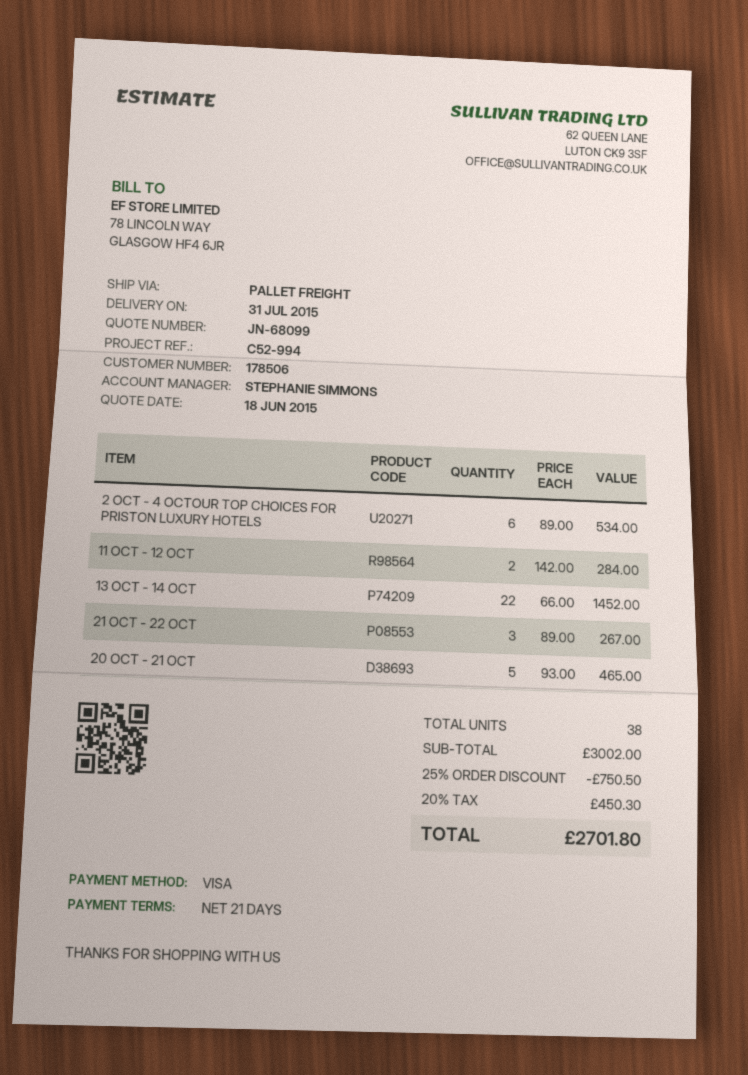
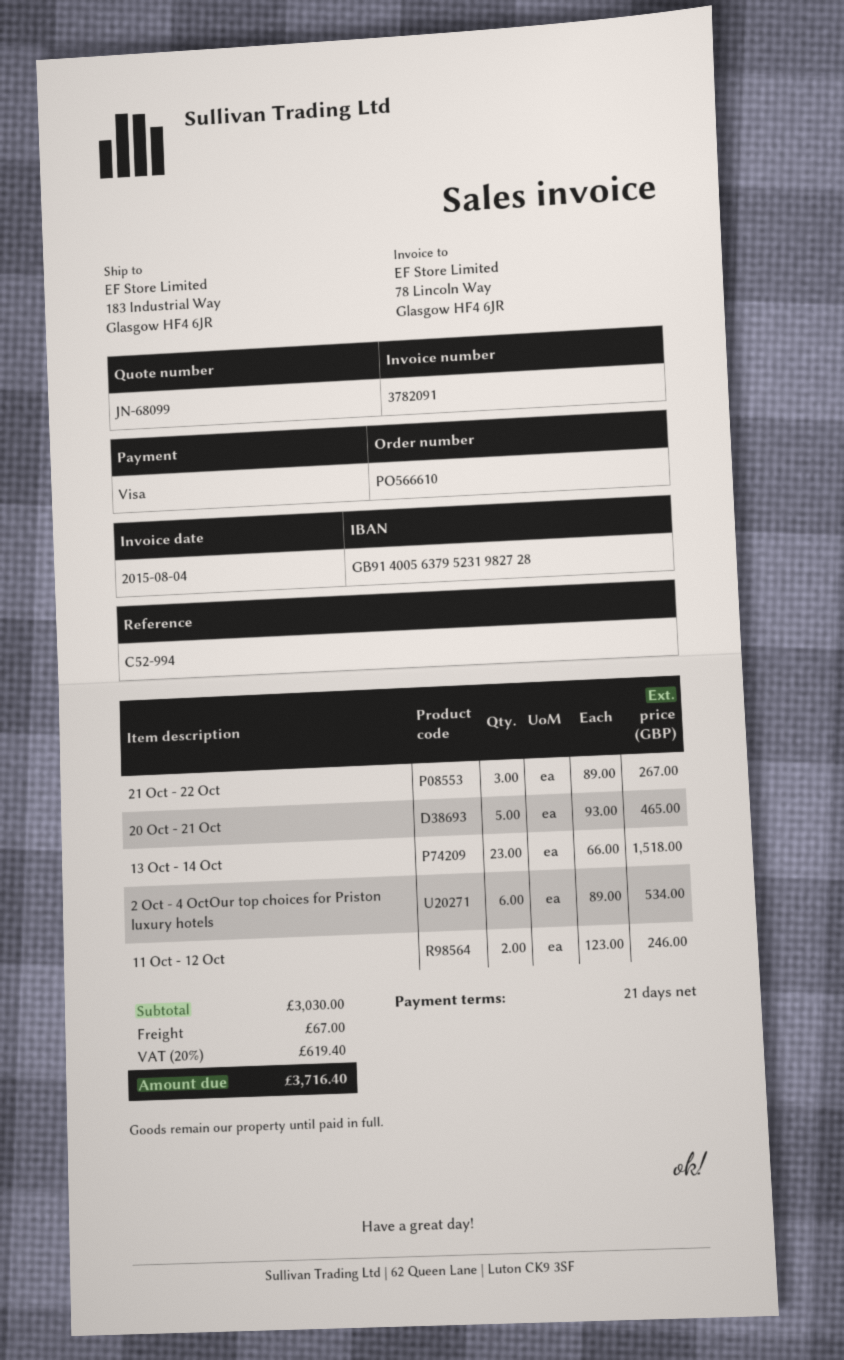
11 OCT - 12 OCT: 2 x 142.00 = 284.00 -> 2 x 123.00 = 246.00
13 OCT - 14 OCT: 22 x 66.00 = 1452.00 -> 23 x 66.00 = 1518.00
subtotal: 3002.00 -> 3030.00
discount: 25% = 750.50 -> none
shipping: none -> 67.00
tax: 20% = 450.30 -> 20% = 619.40
total: 2701.80 -> 3716.40

